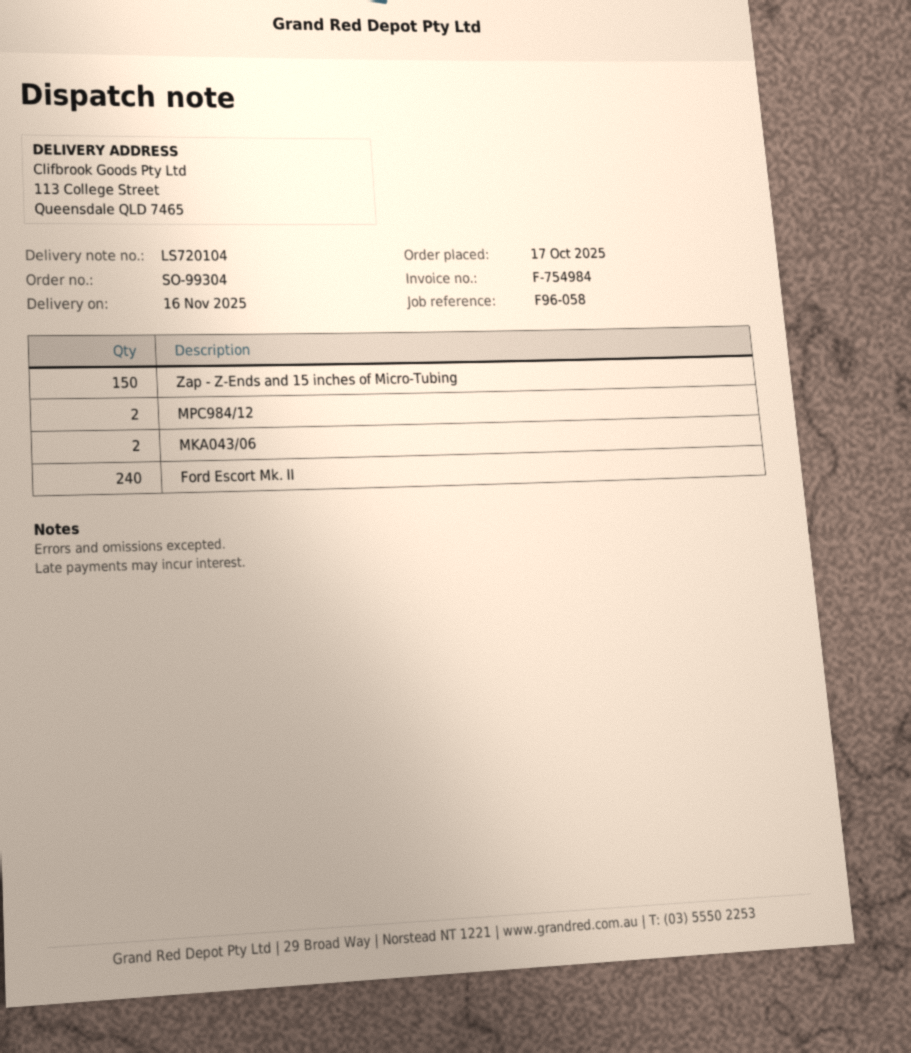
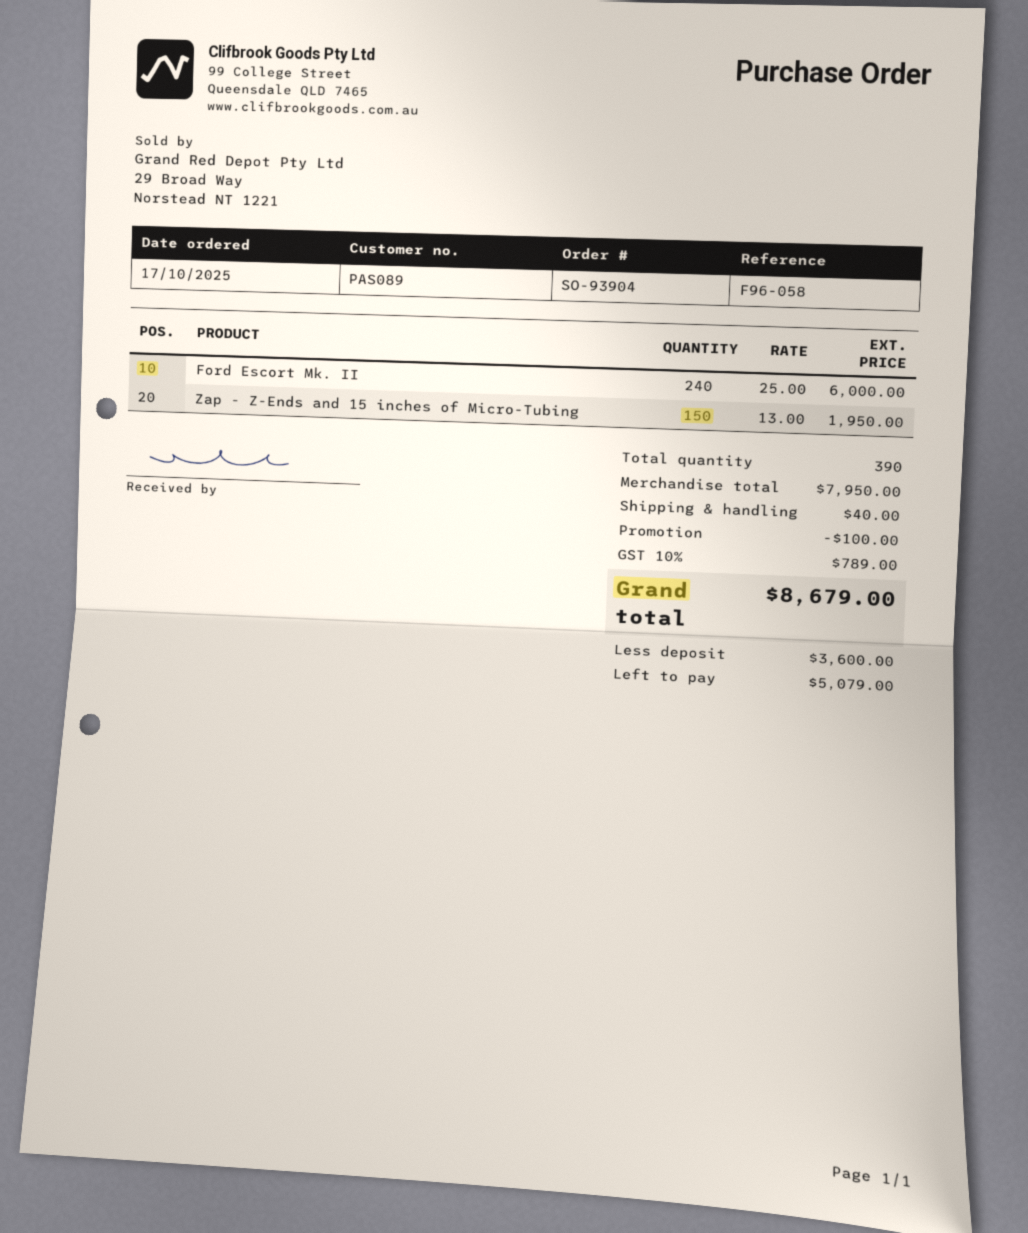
order number: SO-99304 -> SO-93904
MPC984/12: 2 -> none
MKA043/06: 2 -> none

